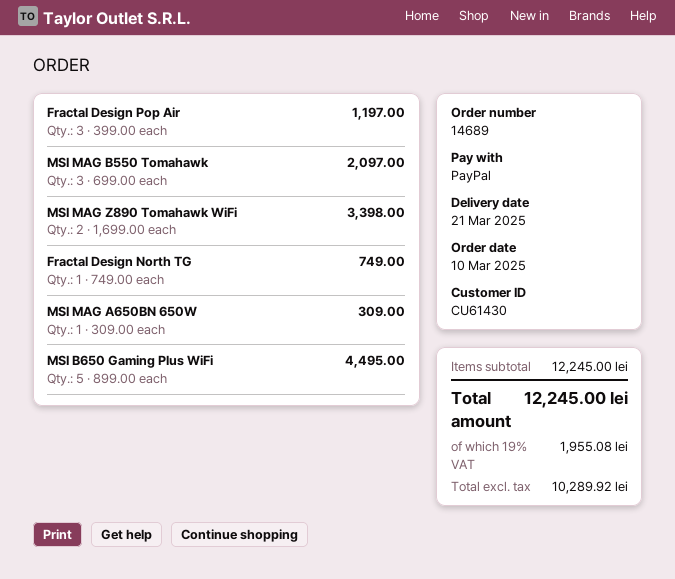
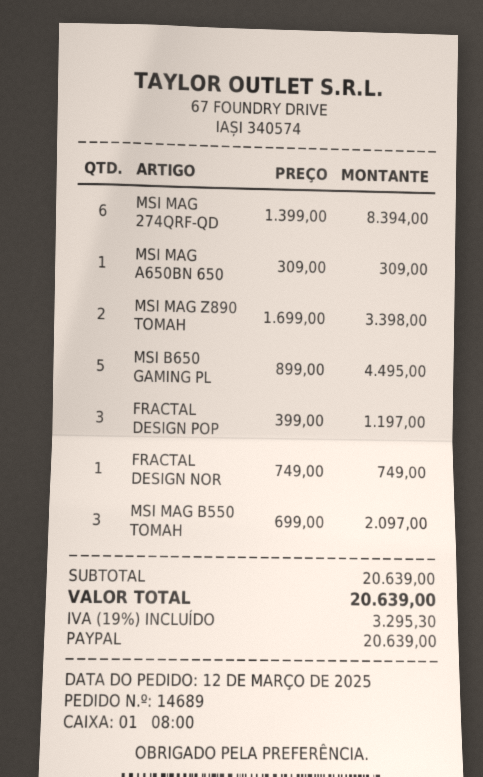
order date: 2025-03-10 -> 2025-03-12
MSI MAG 274QRF-QD: none -> 6 x 1399.00 = 8394.00
subtotal: 12245.00 -> 20639.00
tax: 19% = 1955.08 -> 19% = 3295.30
total: 12245.00 -> 20639.00

